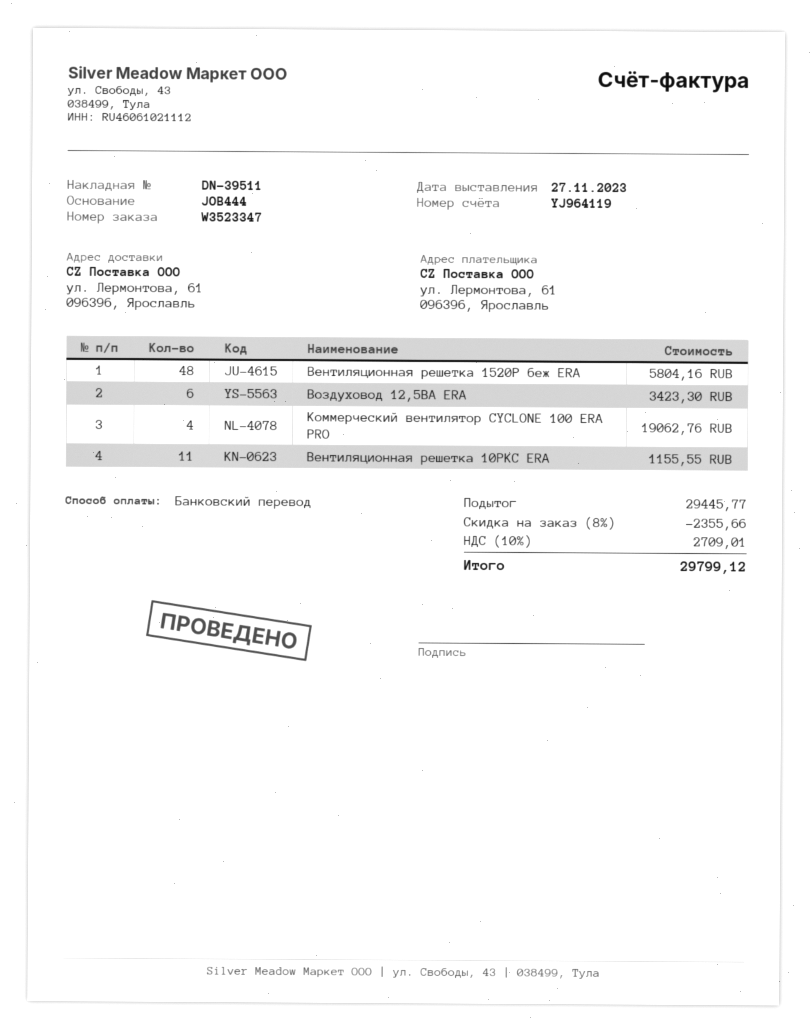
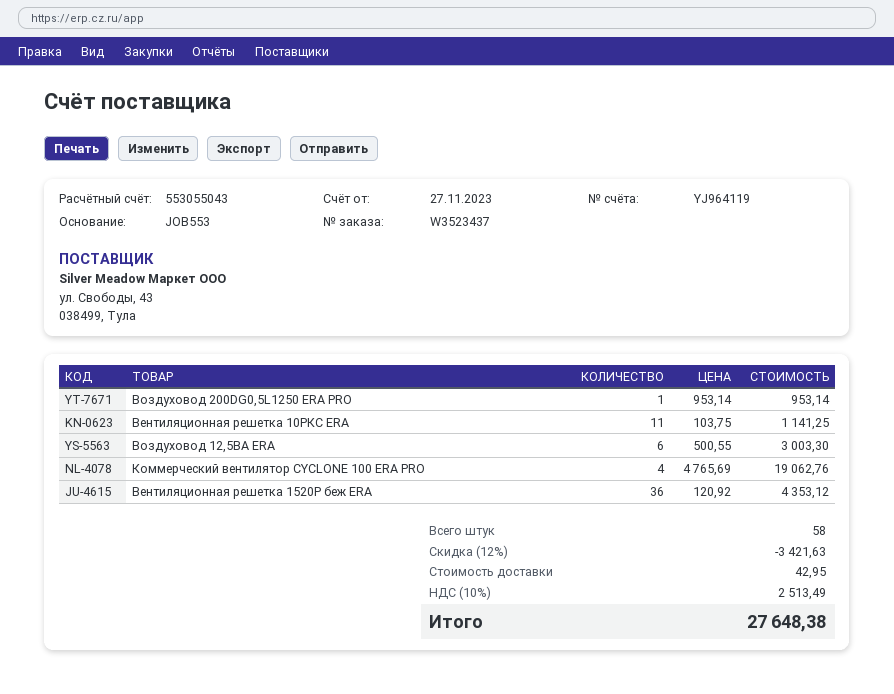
order number: W3523347 -> W3523437
reference: JOB444 -> JOB553
Вентиляционная решетка 1520Р беж ERA: 48 for 5804.16 -> 36 for 4353.12
Воздуховод 12,5ВА ERA: 6 for 3423.30 -> 6 for 3003.30
Вентиляционная решетка 10РКС ERA: 11 for 1155.55 -> 11 for 1141.25
Воздуховод 200DG0,5L1250 ERA PRO: none -> 1 for 953.14
discount: 8% = 2355.66 -> 12% = 3421.63
shipping: none -> 42.95
tax: 10% = 2709.01 -> 10% = 2513.49
total: 29799.12 -> 27648.38

